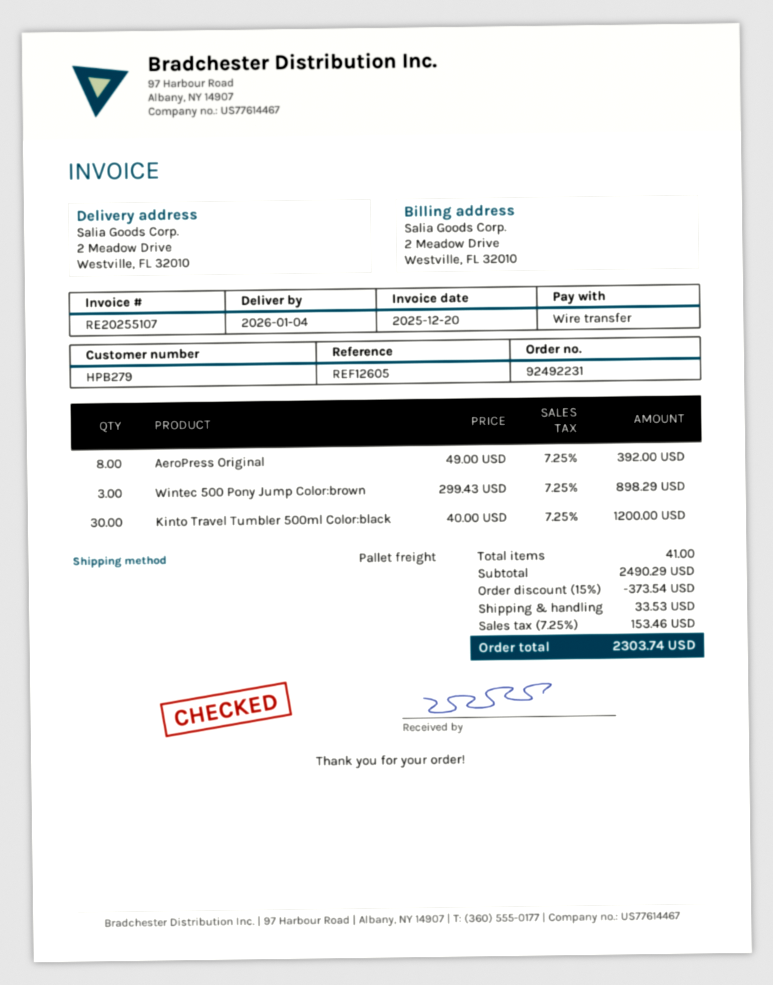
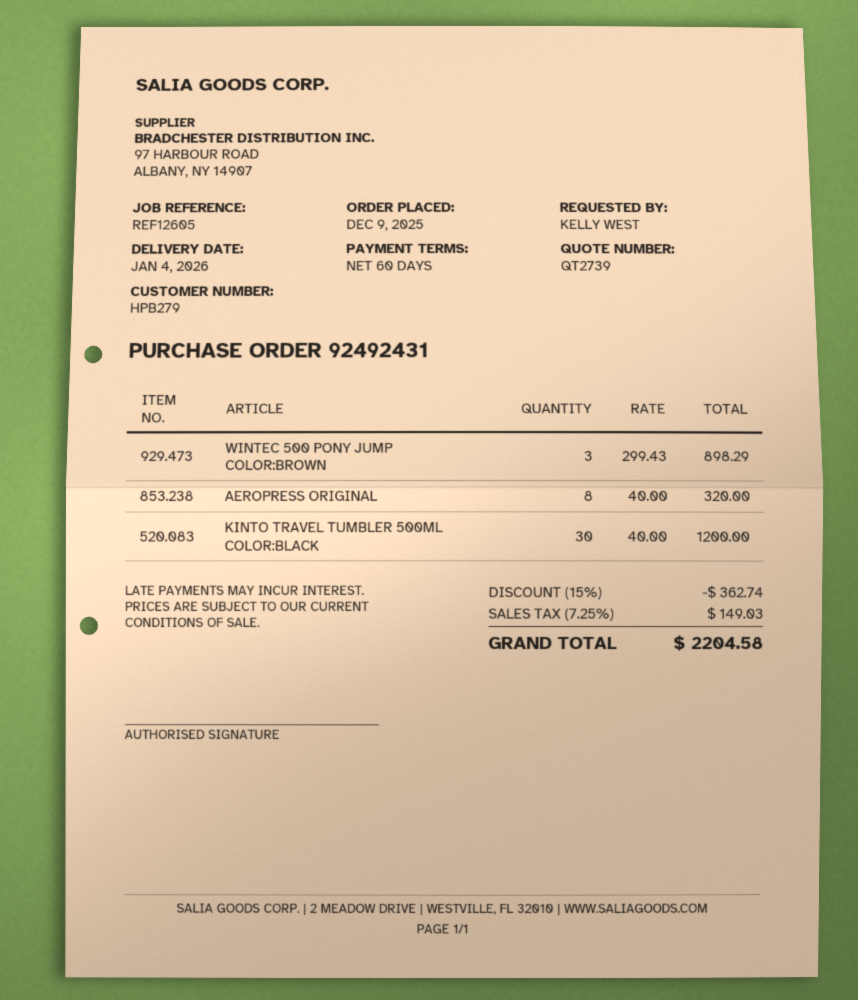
order number: 92492231 -> 92492431
AeroPress Original: 8 x 49.00 = 392.00 -> 8 x 40.00 = 320.00
discount: 15% = 373.54 -> 15% = 362.74
shipping: 33.53 -> none
tax: 7.25% = 153.46 -> 7.25% = 149.03
total: 2303.74 -> 2204.58

